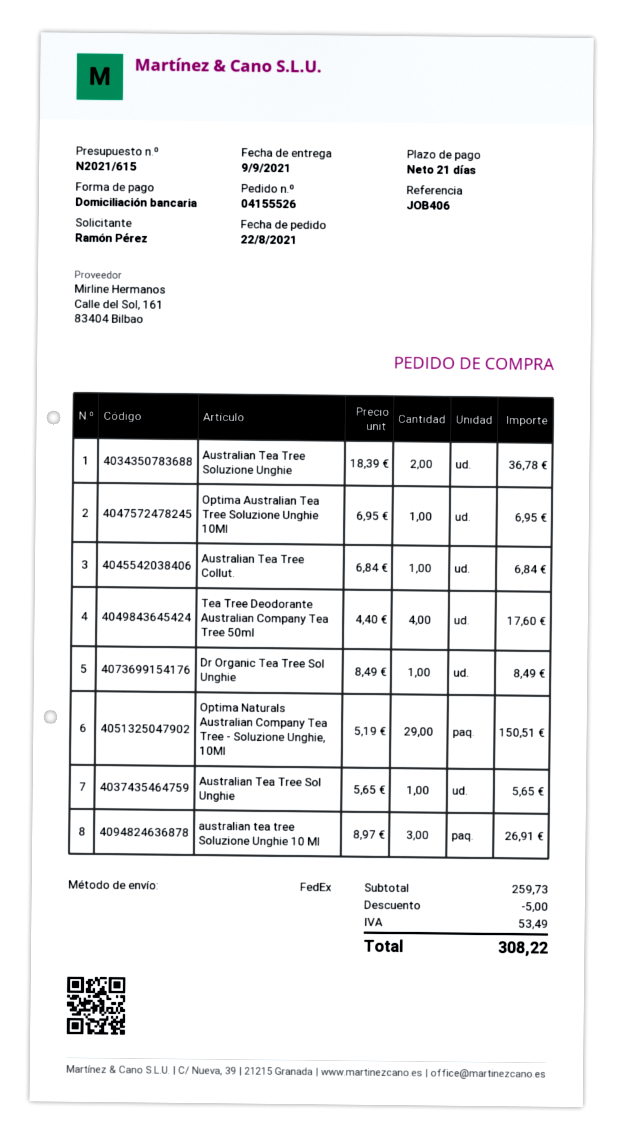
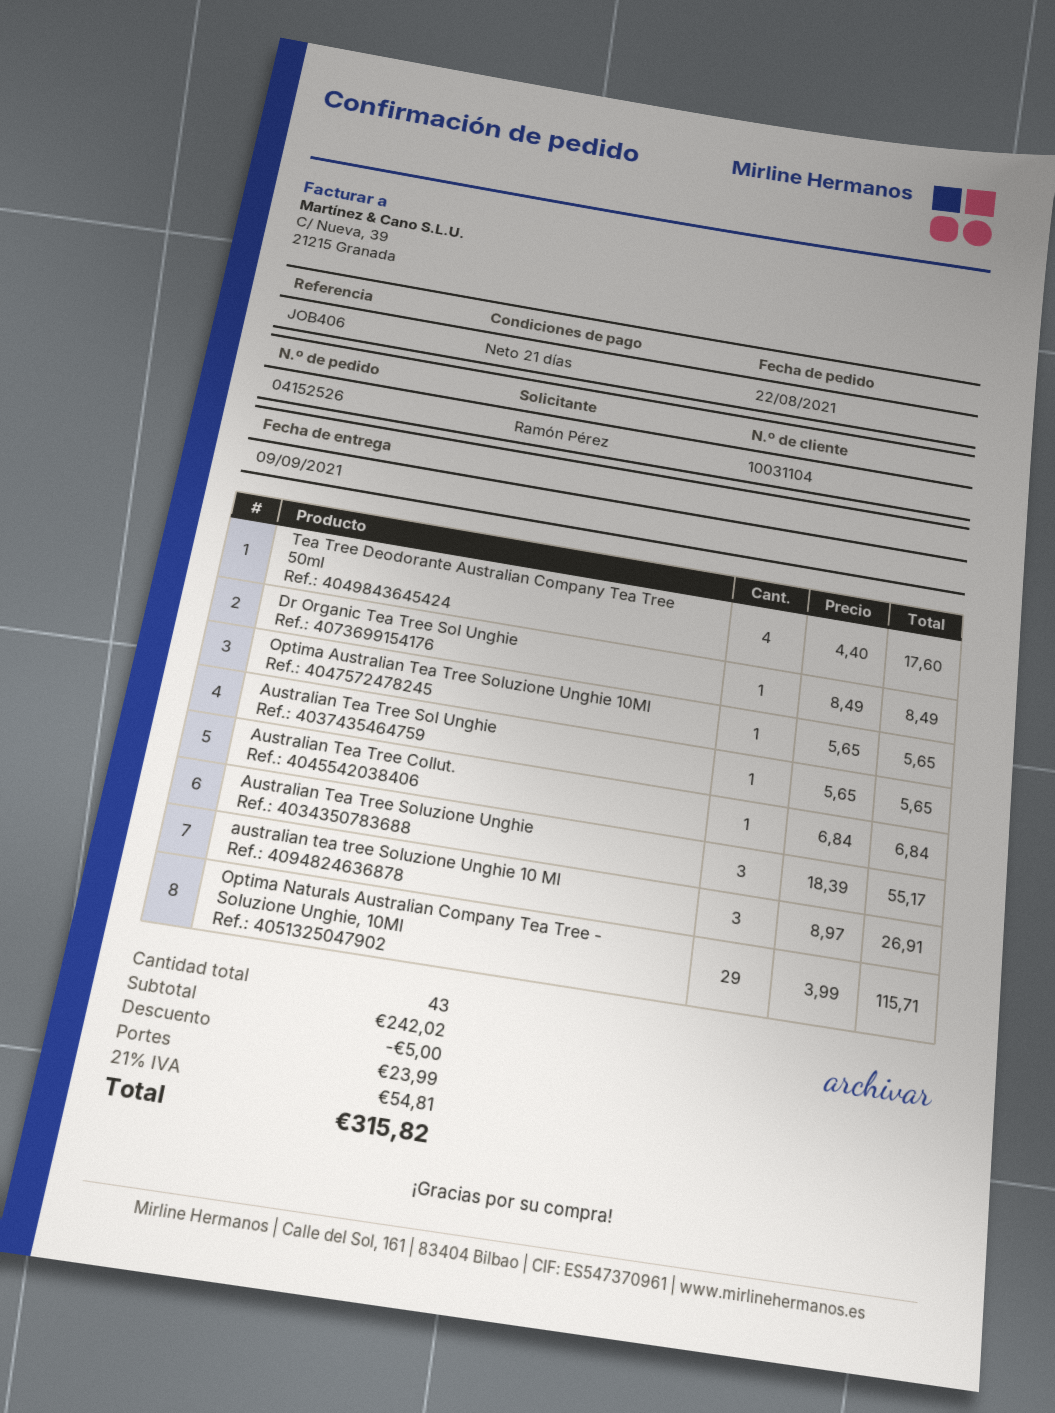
order number: 04155526 -> 04152526
Australian Tea Tree Soluzione Unghie: 2 x 18.39 = 36.78 -> 3 x 18.39 = 55.17
Optima Australian Tea Tree Soluzione Unghie 10Ml: 1 x 6.95 = 6.95 -> 1 x 5.65 = 5.65
Optima Naturals Australian Company Tea Tree - Soluzione Unghie, 10Ml: 29 x 5.19 = 150.51 -> 29 x 3.99 = 115.71
subtotal: 259.73 -> 242.02
shipping: none -> 23.99
tax: 53.49 -> 54.81
total: 308.22 -> 315.82

